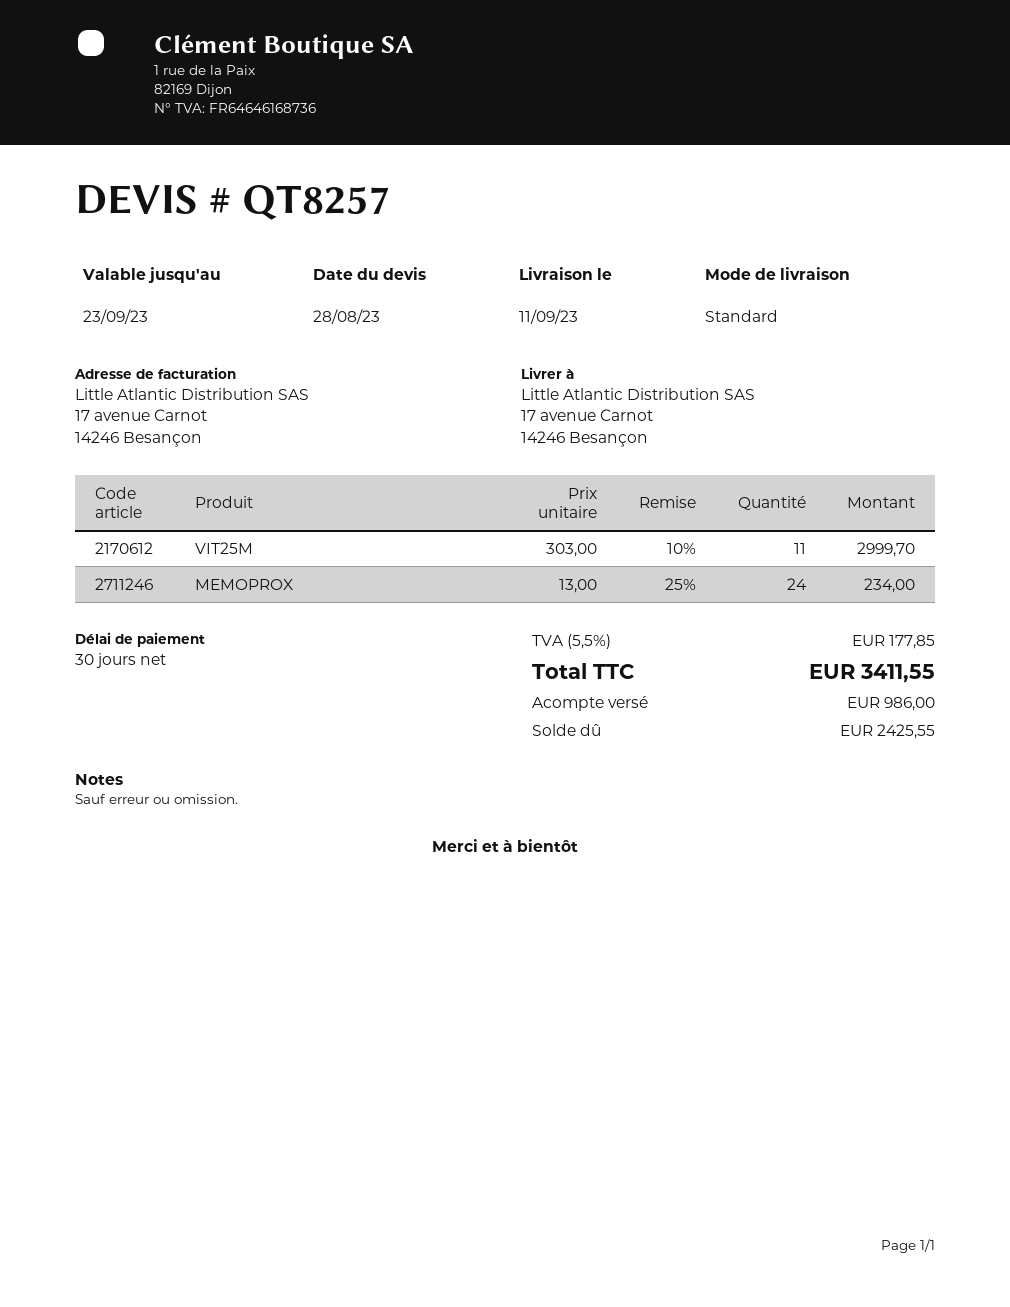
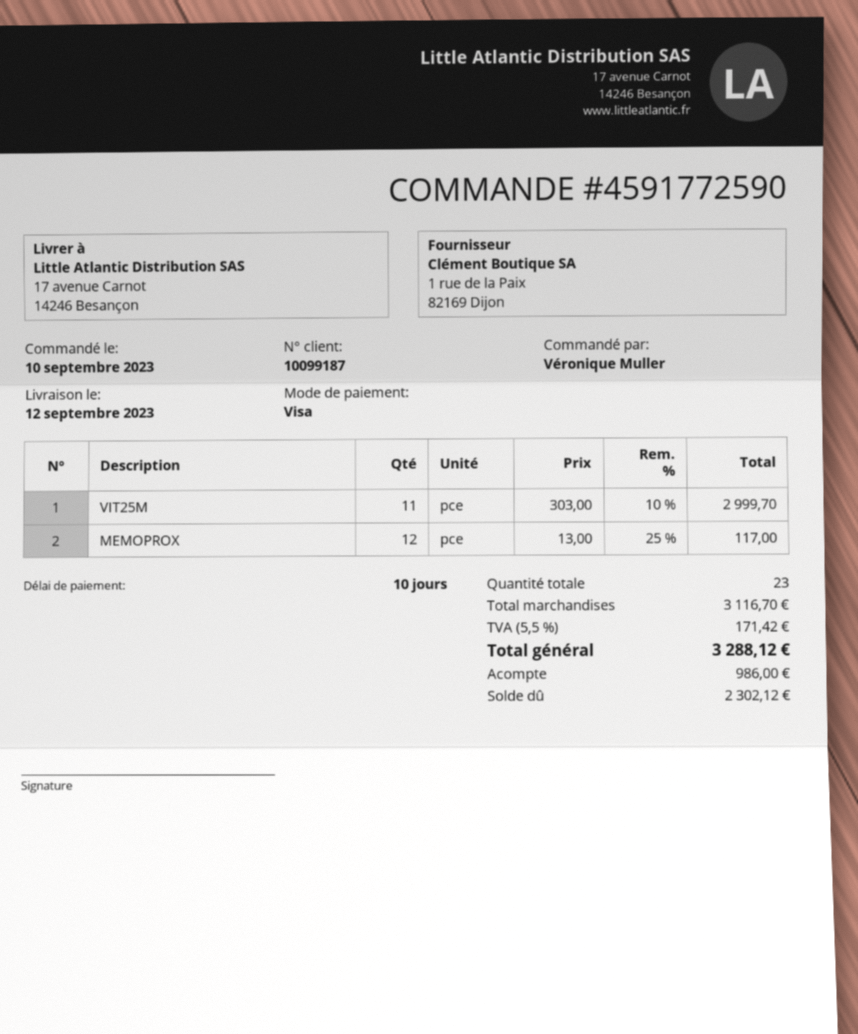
delivery date: 2023-09-11 -> 2023-09-12
payment terms: 30 days -> 10 days
MEMOPROX: 24 x 13.00 - 25% = 234.00 -> 12 x 13.00 - 25% = 117.00
tax: 5.5% = 177.85 -> 5.5% = 171.42
total: 3411.55 -> 3288.12
balance: 2425.55 -> 2302.12

